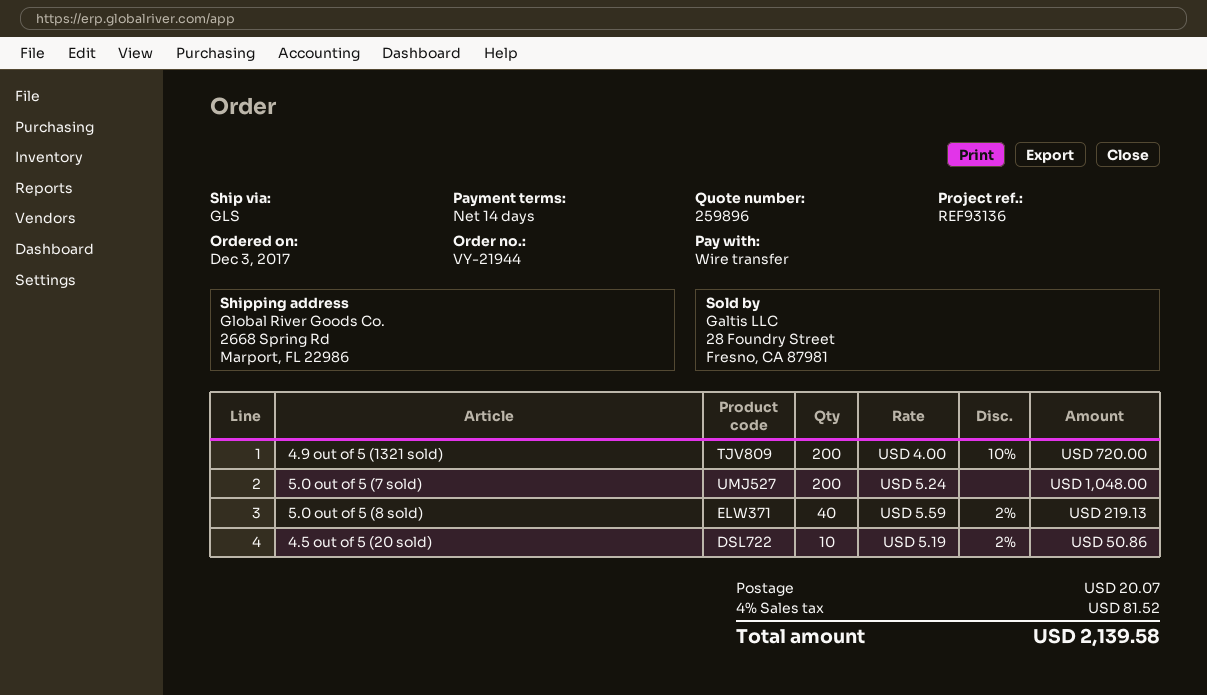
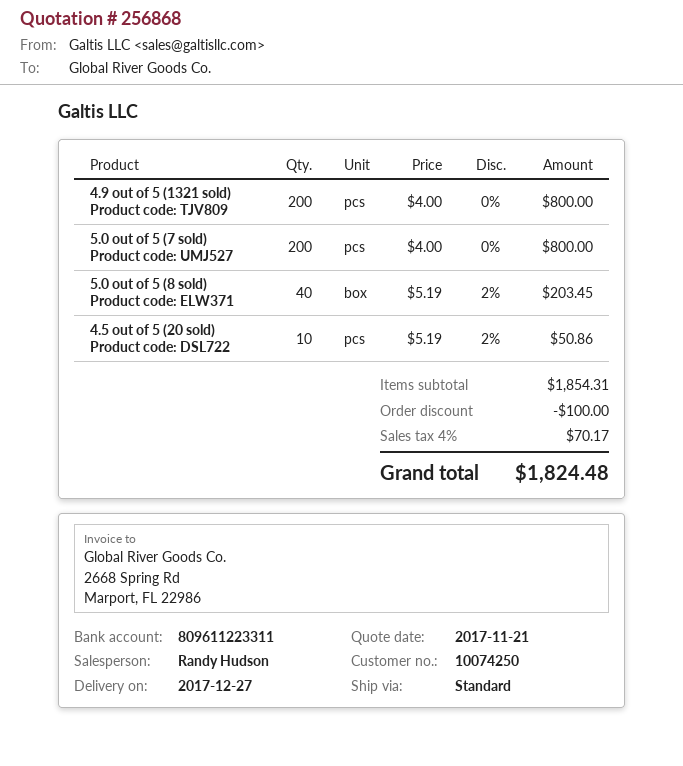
quote number: 259896 -> 256868
shipping method: GLS -> standard
4.9 out of 5 (1321 sold): 200 x 4.00 - 10% = 720.00 -> 200 x 4.00 = 800.00
5.0 out of 5 (7 sold): 200 x 5.24 = 1048.00 -> 200 x 4.00 = 800.00
5.0 out of 5 (8 sold): 40 x 5.59 - 2% = 219.13 -> 40 x 5.19 - 2% = 203.45
discount: none -> 100.00
shipping: 20.07 -> none
tax: 4% = 81.52 -> 4% = 70.17
total: 2139.58 -> 1824.48

